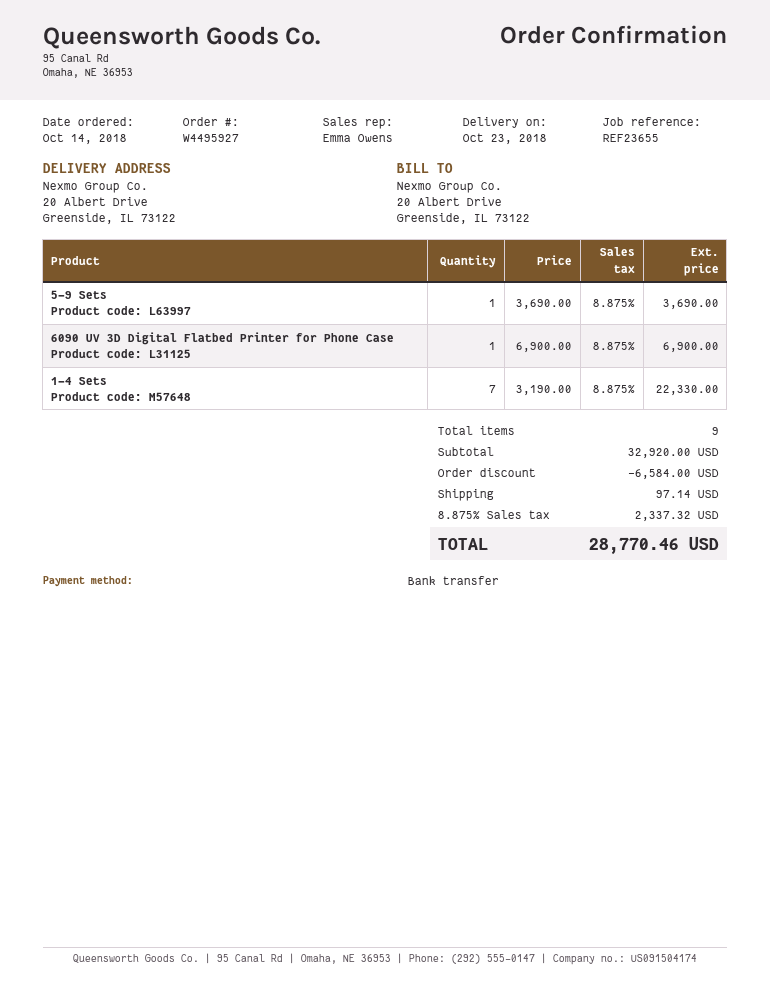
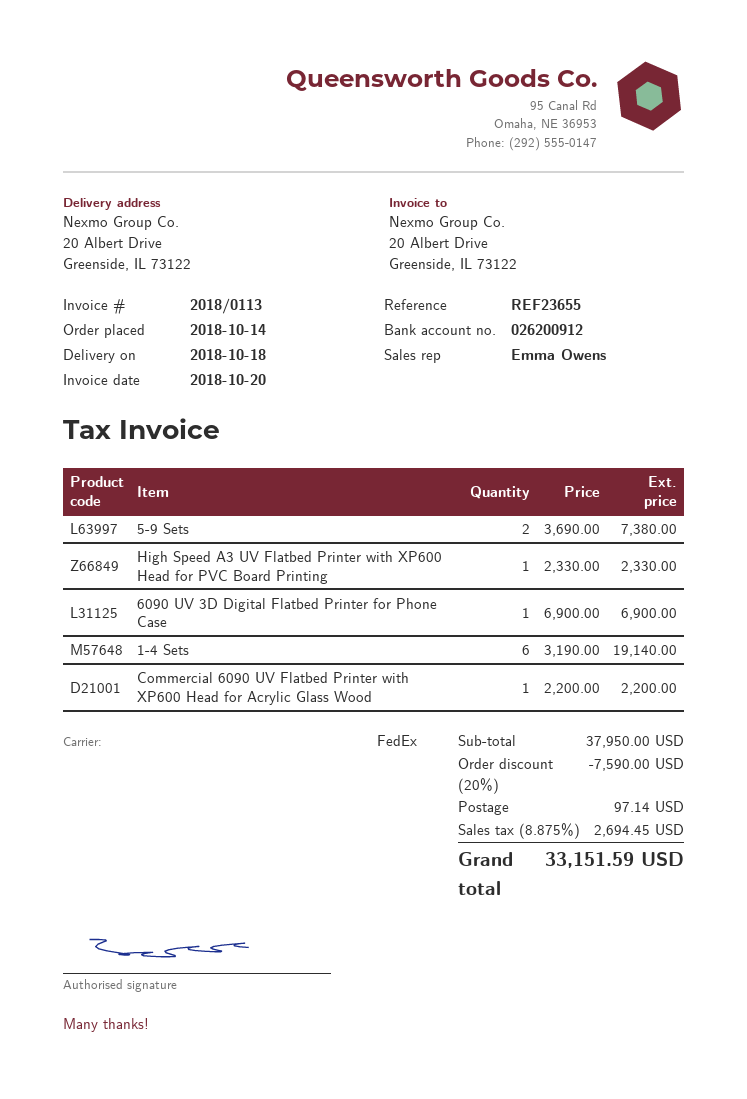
delivery date: 2018-10-23 -> 2018-10-18
5-9 Sets: 1 x 3690.00 = 3690.00 -> 2 x 3690.00 = 7380.00
1-4 Sets: 7 x 3190.00 = 22330.00 -> 6 x 3190.00 = 19140.00
High Speed A3 UV Flatbed Printer with XP600 Head for PVC Board Printing: none -> 1 x 2330.00 = 2330.00
Commercial 6090 UV Flatbed Printer with XP600 Head for Acrylic Glass Wood: none -> 1 x 2200.00 = 2200.00
subtotal: 32920.00 -> 37950.00
discount: 6584.00 -> 7590.00
tax: 8.875% = 2337.32 -> 8.875% = 2694.45
total: 28770.46 -> 33151.59

